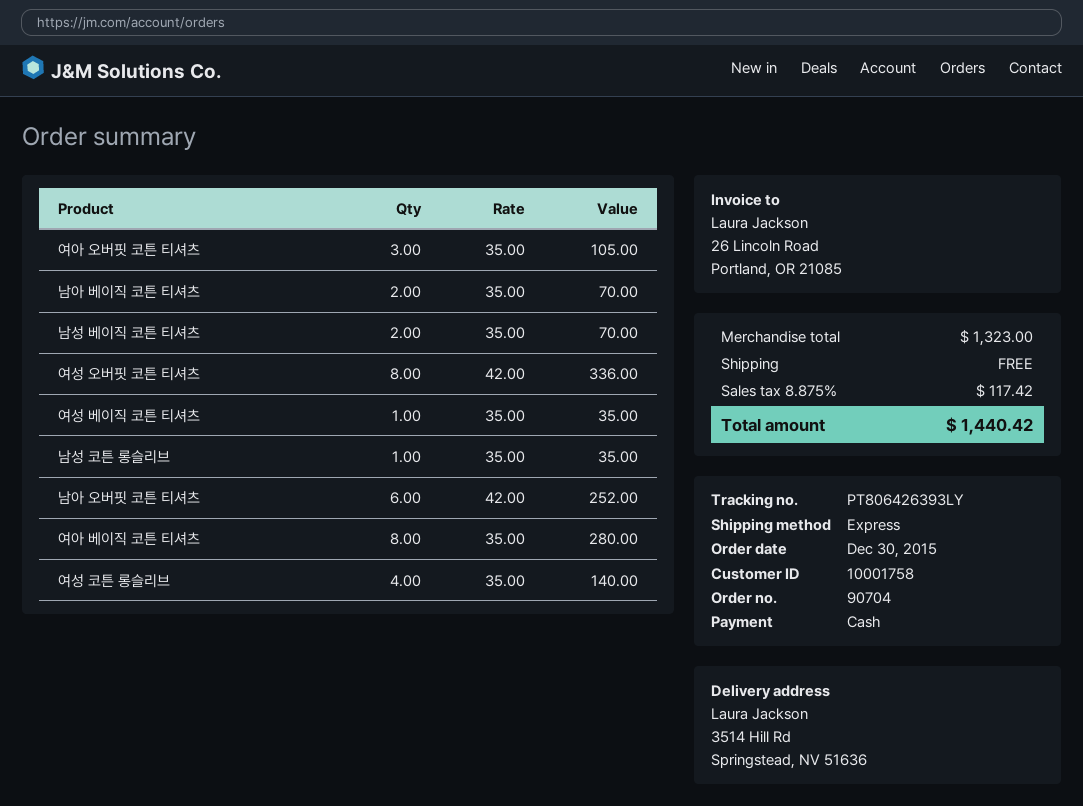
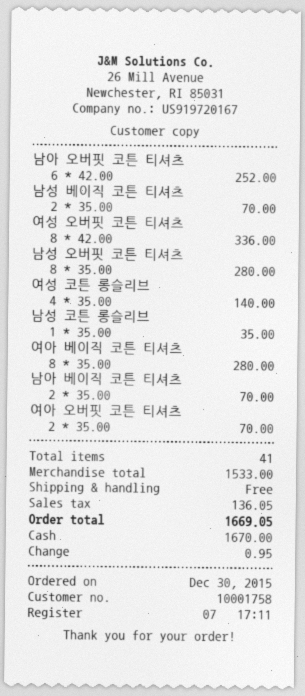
여아 오버핏 코튼 티셔츠: 3 x 35.00 = 105.00 -> 2 x 35.00 = 70.00
여성 베이직 코튼 티셔츠: 1 x 35.00 = 35.00 -> none
남성 오버핏 코튼 티셔츠: none -> 8 x 35.00 = 280.00
subtotal: 1323.00 -> 1533.00
tax: 117.42 -> 136.05
total: 1440.42 -> 1669.05

